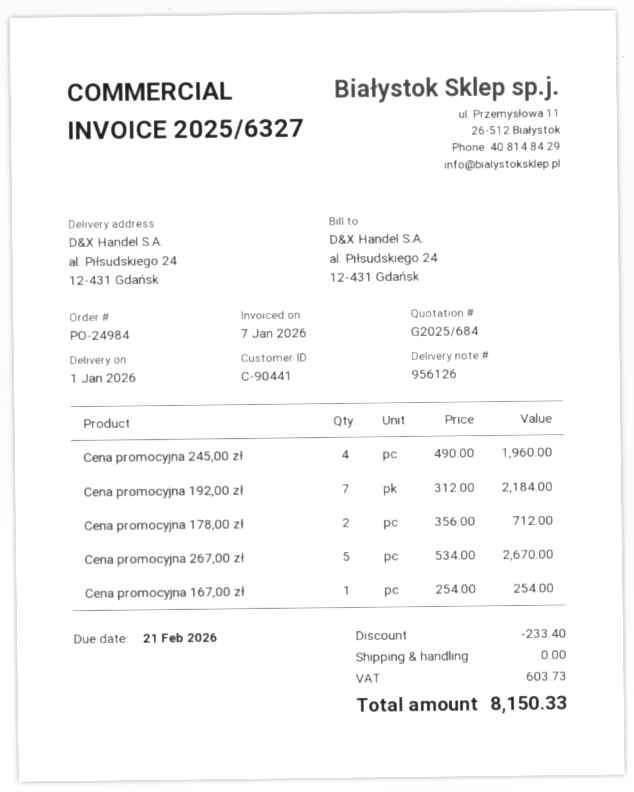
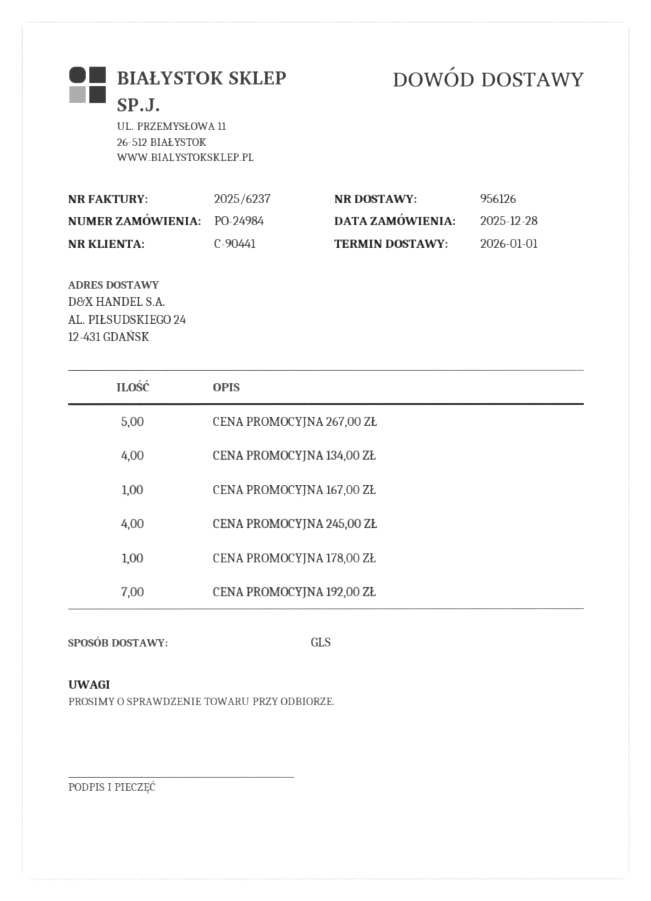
invoice number: 2025/6327 -> 2025/6237
Cena promocyjna 178,00 zł: 2 -> 1
CENA PROMOCYJNA 134,00 ZŁ: none -> 4

